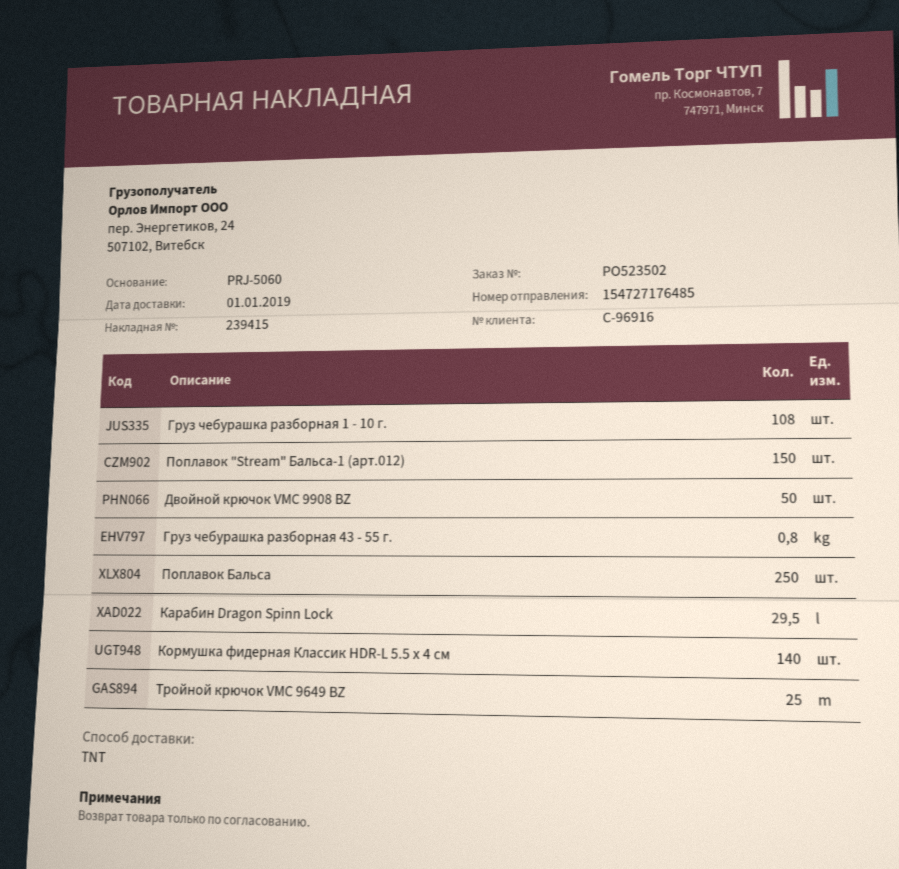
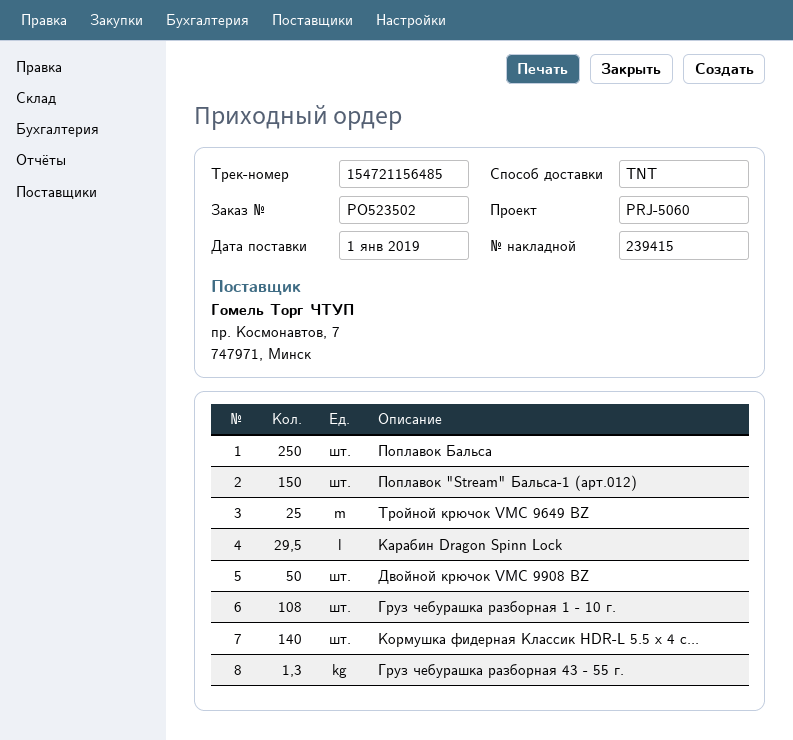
tracking number: 154727176485 -> 154721156485
Груз чебурашка разборная 43 - 55 г.: 0.8 -> 1.3

